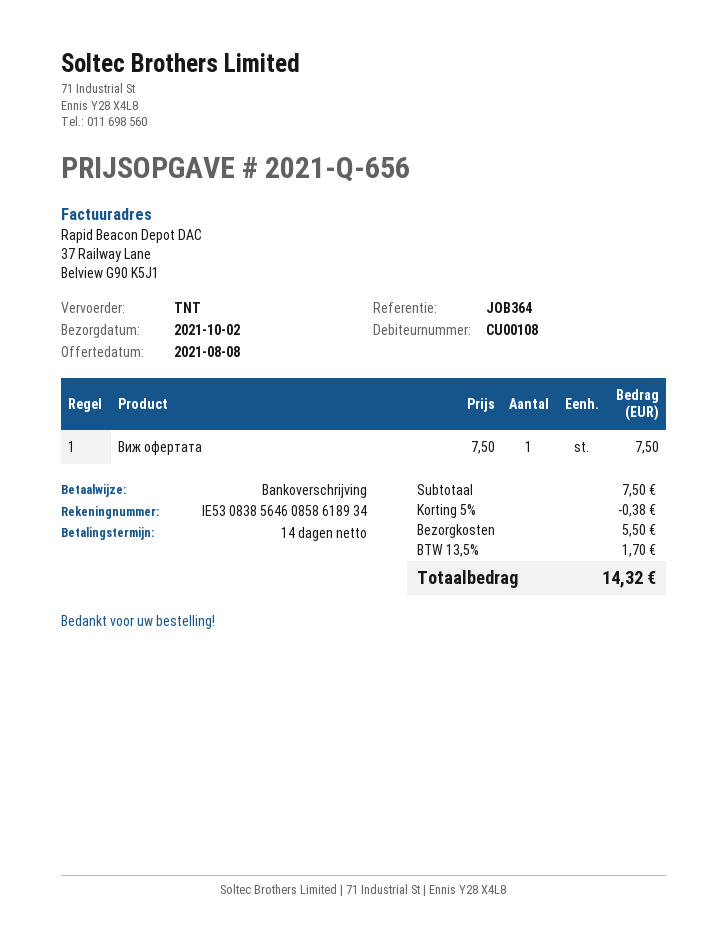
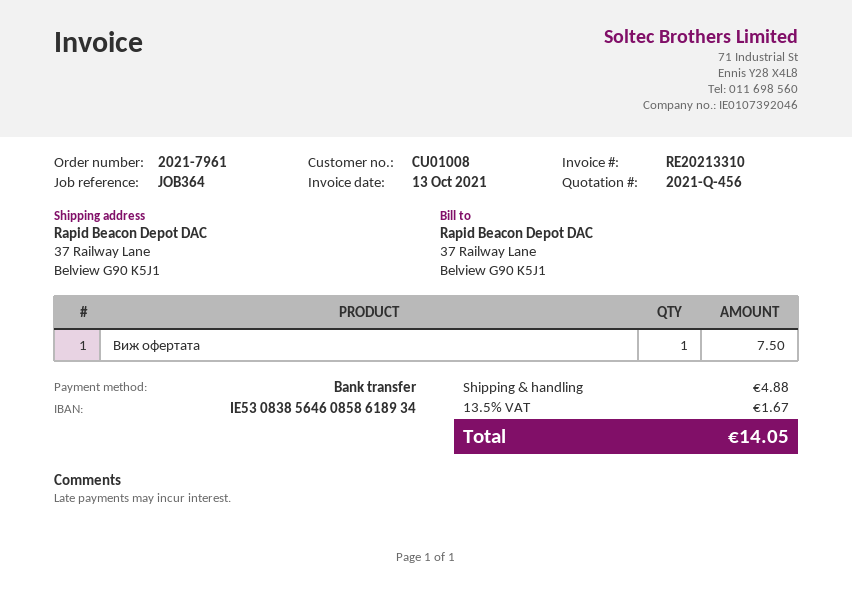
quote number: 2021-Q-656 -> 2021-Q-456
customer number: CU00108 -> CU01008
discount: 5% = 0.38 -> none
shipping: 5.50 -> 4.88
tax: 13.5% = 1.70 -> 13.5% = 1.67
total: 14.32 -> 14.05

